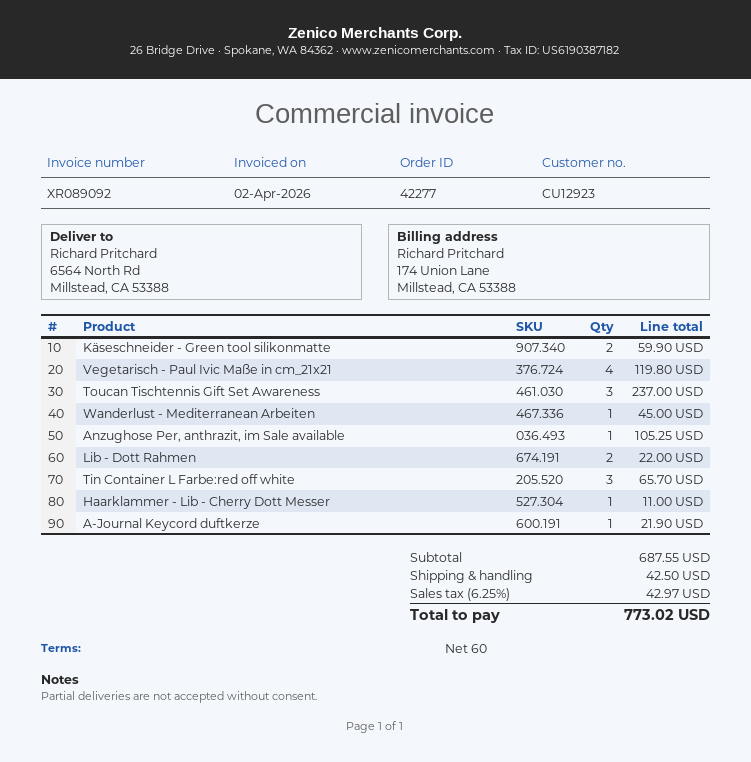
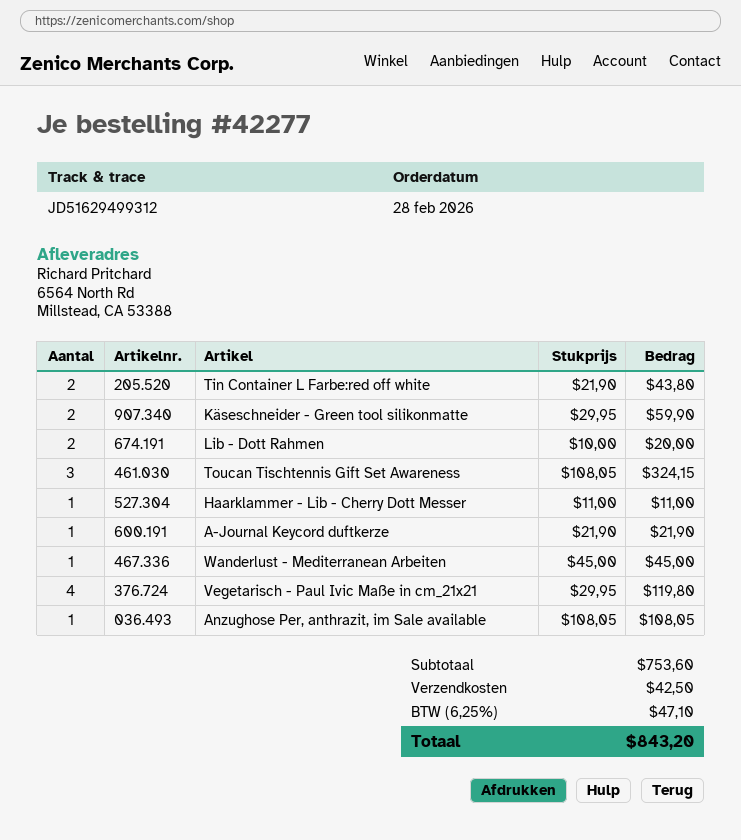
Toucan Tischtennis Gift Set Awareness: 3 for 237.00 -> 3 for 324.15
Anzughose Per, anthrazit, im Sale available: 1 for 105.25 -> 1 for 108.05
Lib - Dott Rahmen: 2 for 22.00 -> 2 for 20.00
Tin Container L Farbe:red off white: 3 for 65.70 -> 2 for 43.80
subtotal: 687.55 -> 753.60
tax: 6.25% = 42.97 -> 6.25% = 47.10
total: 773.02 -> 843.20

